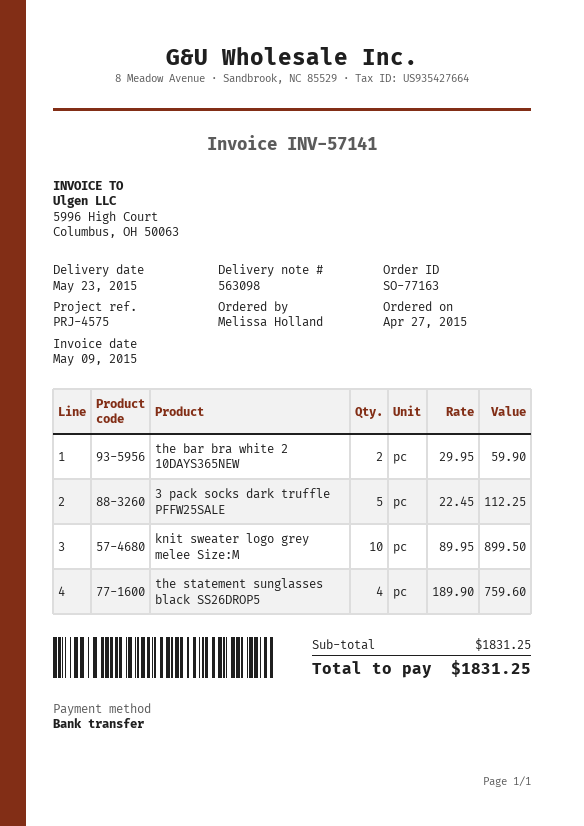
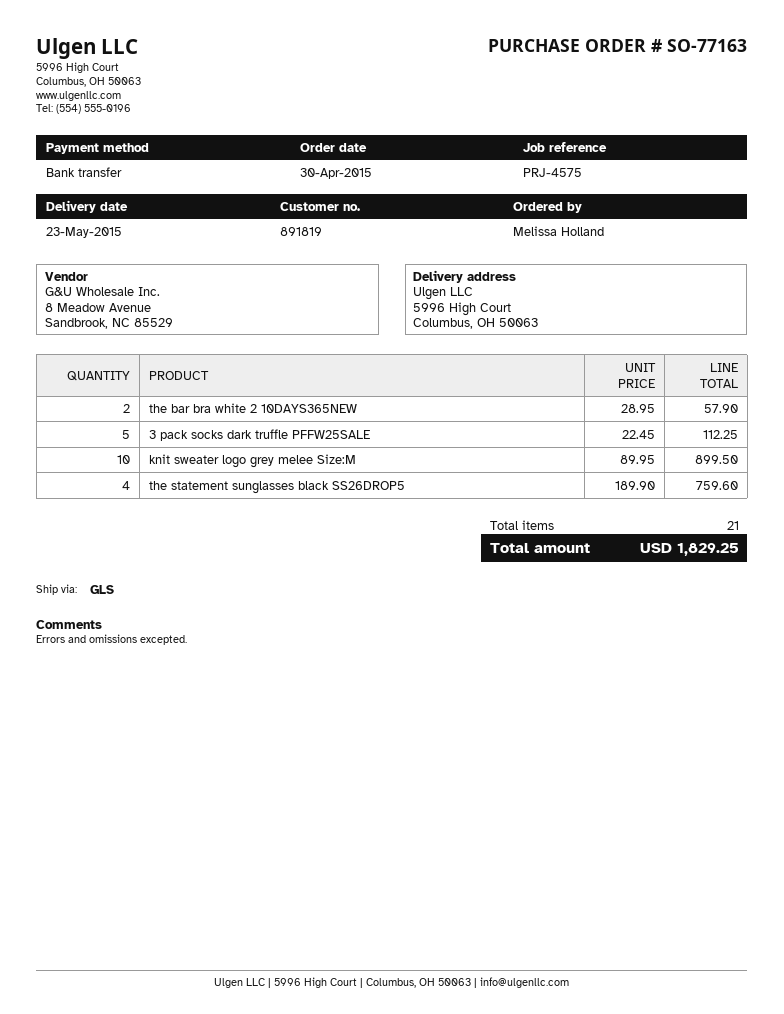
order date: 2015-04-27 -> 2015-04-30
the bar bra white 2 10DAYS365NEW: 2 x 29.95 = 59.90 -> 2 x 28.95 = 57.90
total: 1831.25 -> 1829.25

